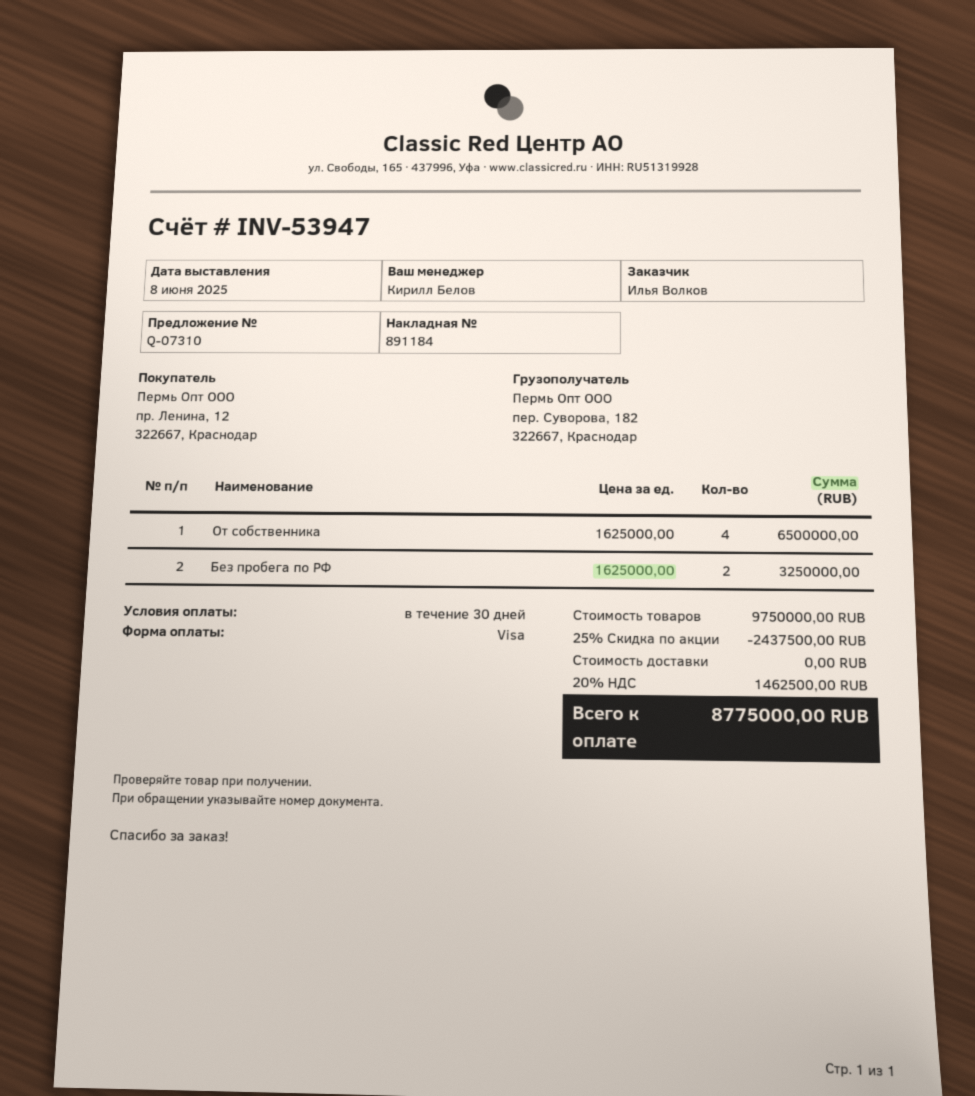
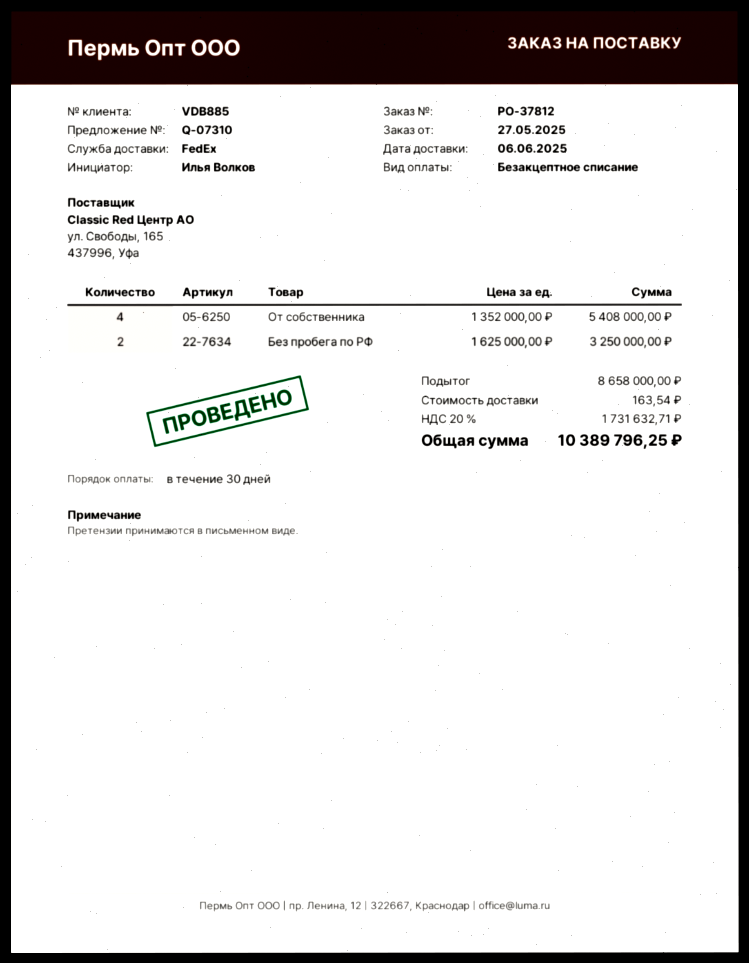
payment method: Visa -> direct debit
От собственника: 4 x 1625000.00 = 6500000.00 -> 4 x 1352000.00 = 5408000.00
subtotal: 9750000.00 -> 8658000.00
discount: 25% = 2437500.00 -> none
shipping: 0.00 -> 163.54
tax: 20% = 1462500.00 -> 20% = 1731632.71
total: 8775000.00 -> 10389796.25

